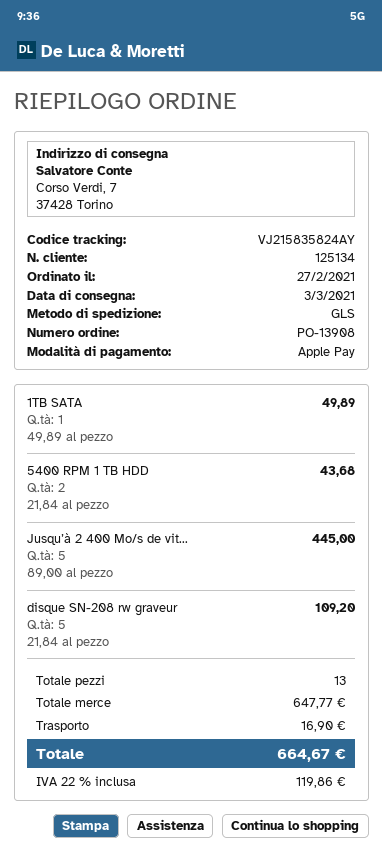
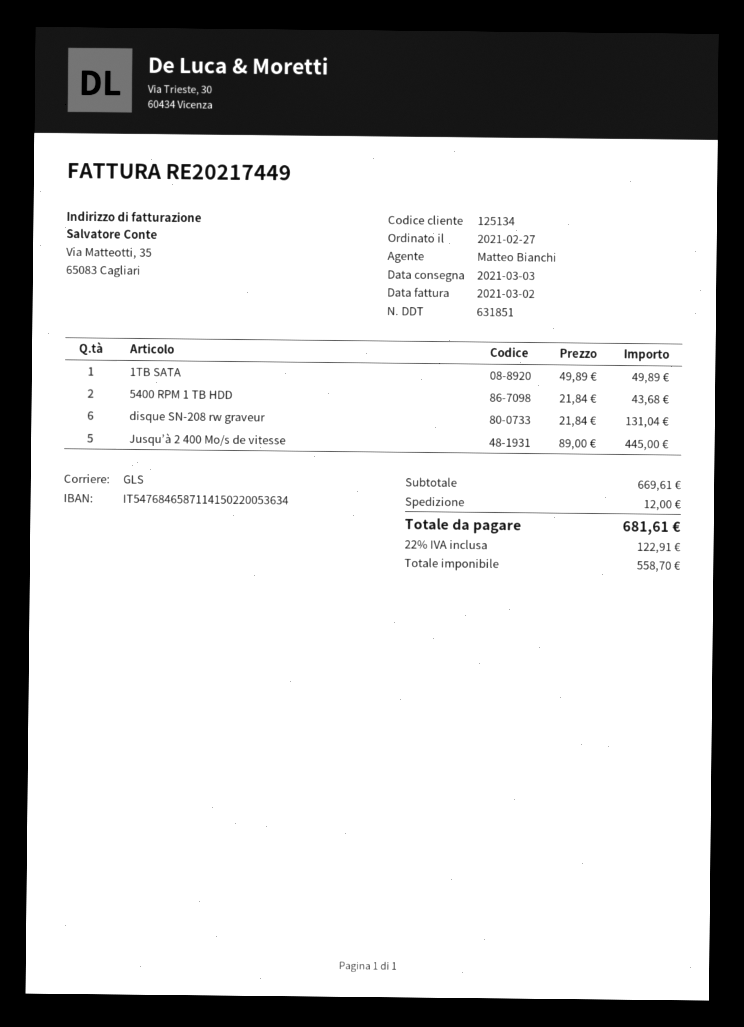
disque SN-208 rw graveur: 5 x 21.84 = 109.20 -> 6 x 21.84 = 131.04
subtotal: 647.77 -> 669.61
shipping: 16.90 -> 12.00
tax: 22% = 119.86 -> 22% = 122.91
total: 664.67 -> 681.61

